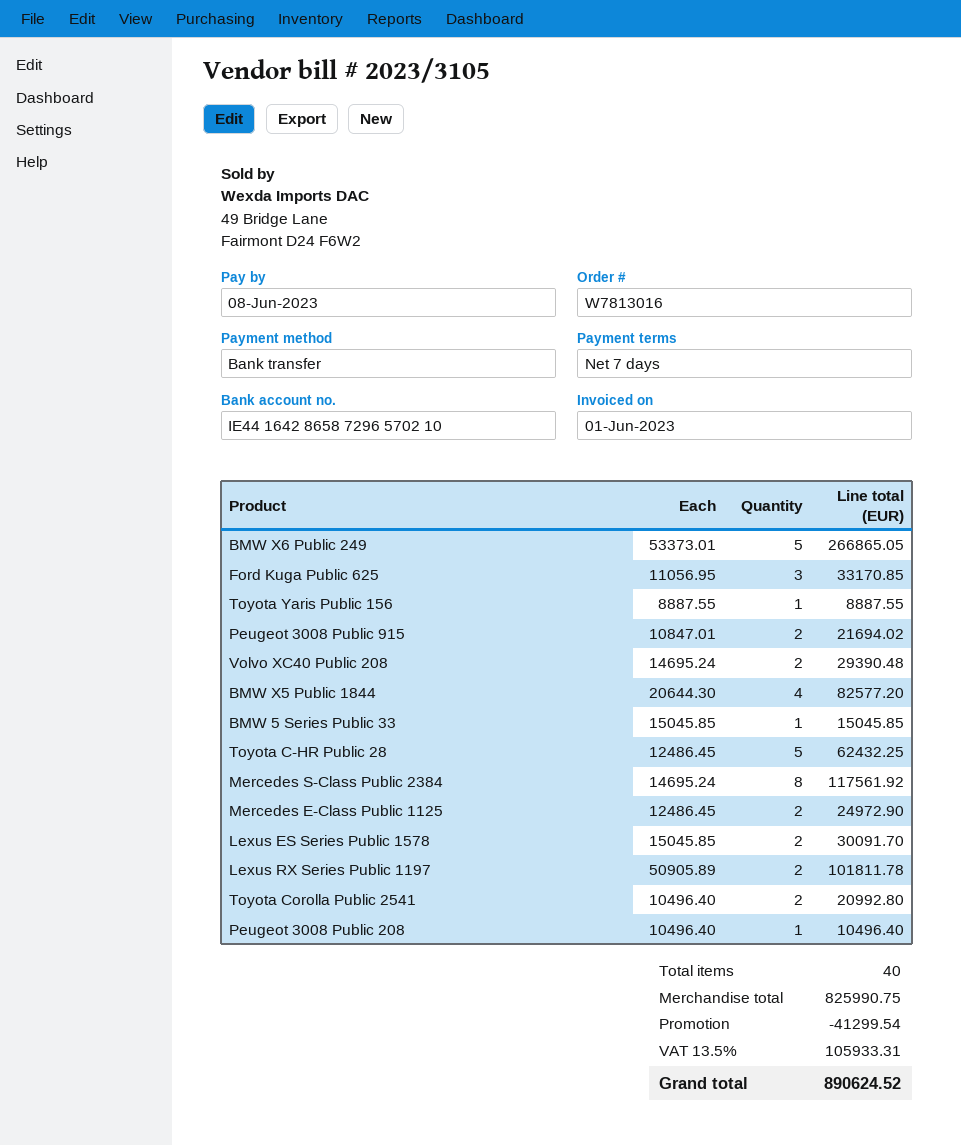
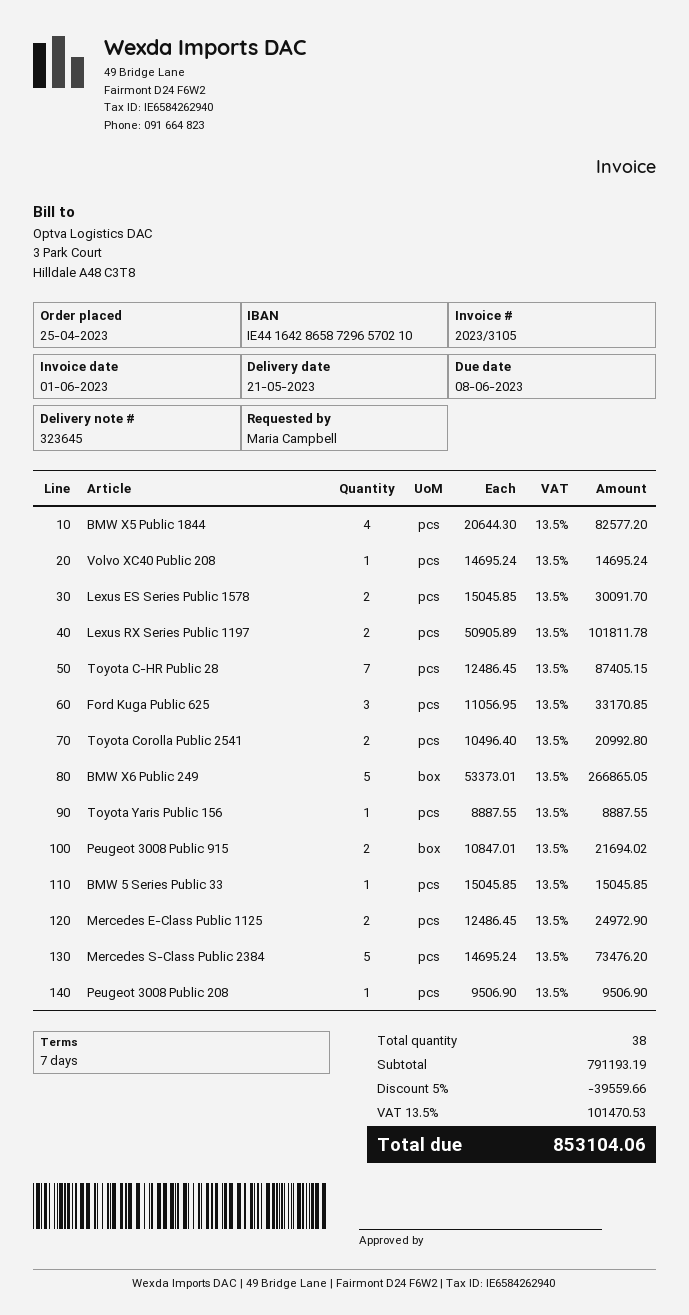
Volvo XC40 Public 208: 2 x 14695.24 = 29390.48 -> 1 x 14695.24 = 14695.24
Toyota C-HR Public 28: 5 x 12486.45 = 62432.25 -> 7 x 12486.45 = 87405.15
Mercedes S-Class Public 2384: 8 x 14695.24 = 117561.92 -> 5 x 14695.24 = 73476.20
Peugeot 3008 Public 208: 1 x 10496.40 = 10496.40 -> 1 x 9506.90 = 9506.90
total quantity: 40 -> 38
subtotal: 825990.75 -> 791193.19
discount: 41299.54 -> 39559.66
tax: 13.5% = 105933.31 -> 13.5% = 101470.53
total: 890624.52 -> 853104.06

